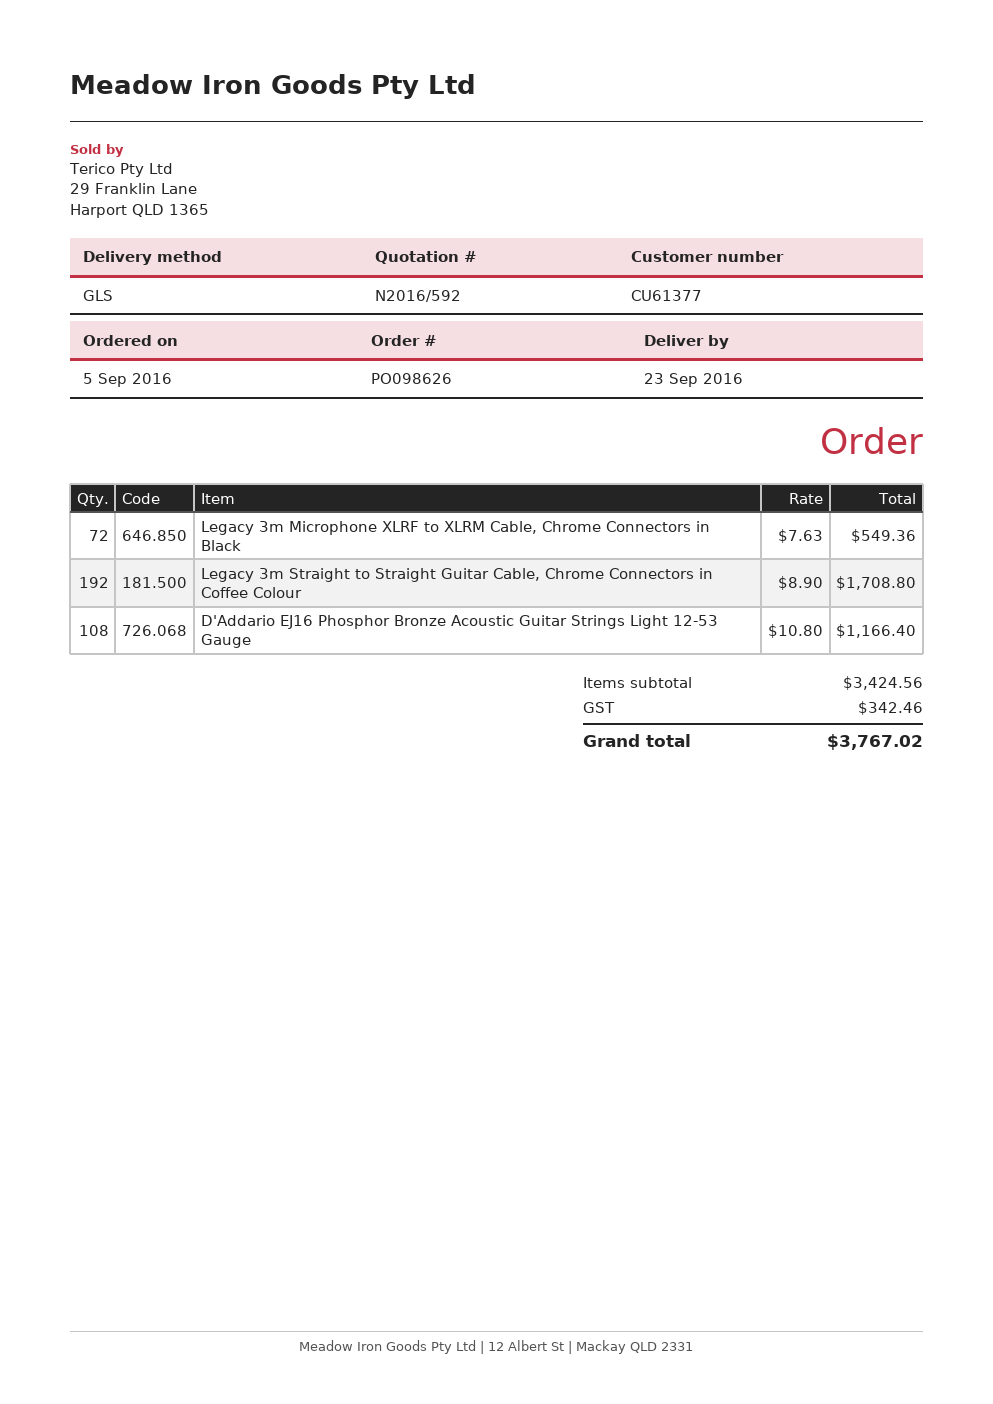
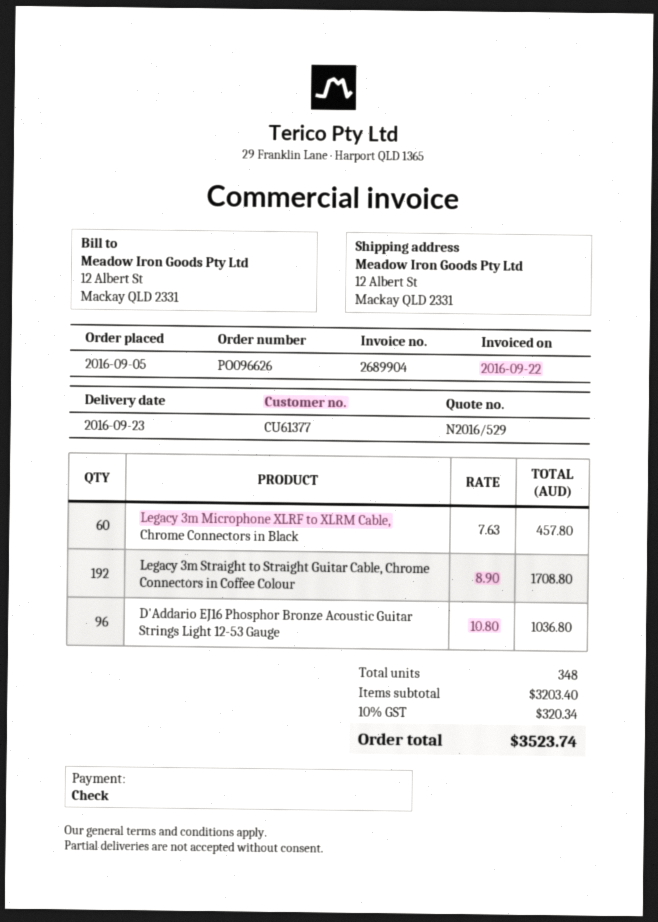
quote number: N2016/592 -> N2016/529
order number: PO098626 -> PO096626
Legacy 3m Microphone XLRF to XLRM Cable, Chrome Connectors in Black: 72 x 7.63 = 549.36 -> 60 x 7.63 = 457.80
D'Addario EJ16 Phosphor Bronze Acoustic Guitar Strings Light 12-53 Gauge: 108 x 10.80 = 1166.40 -> 96 x 10.80 = 1036.80
subtotal: 3424.56 -> 3203.40
tax: 342.46 -> 320.34
total: 3767.02 -> 3523.74

